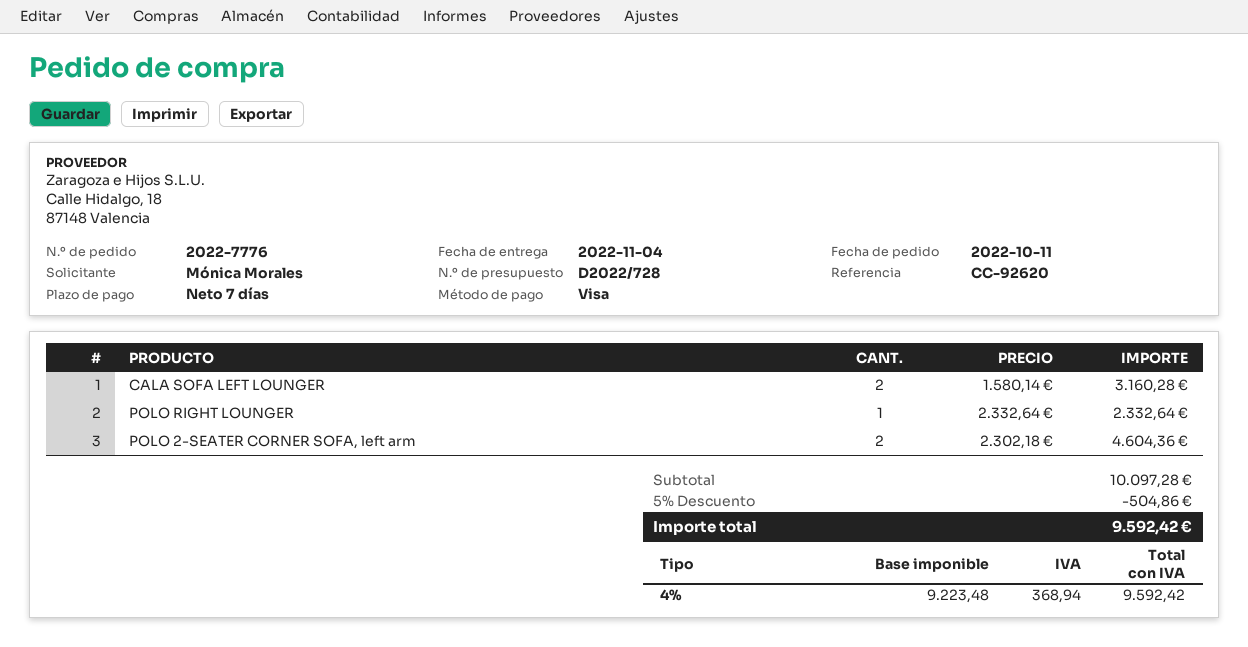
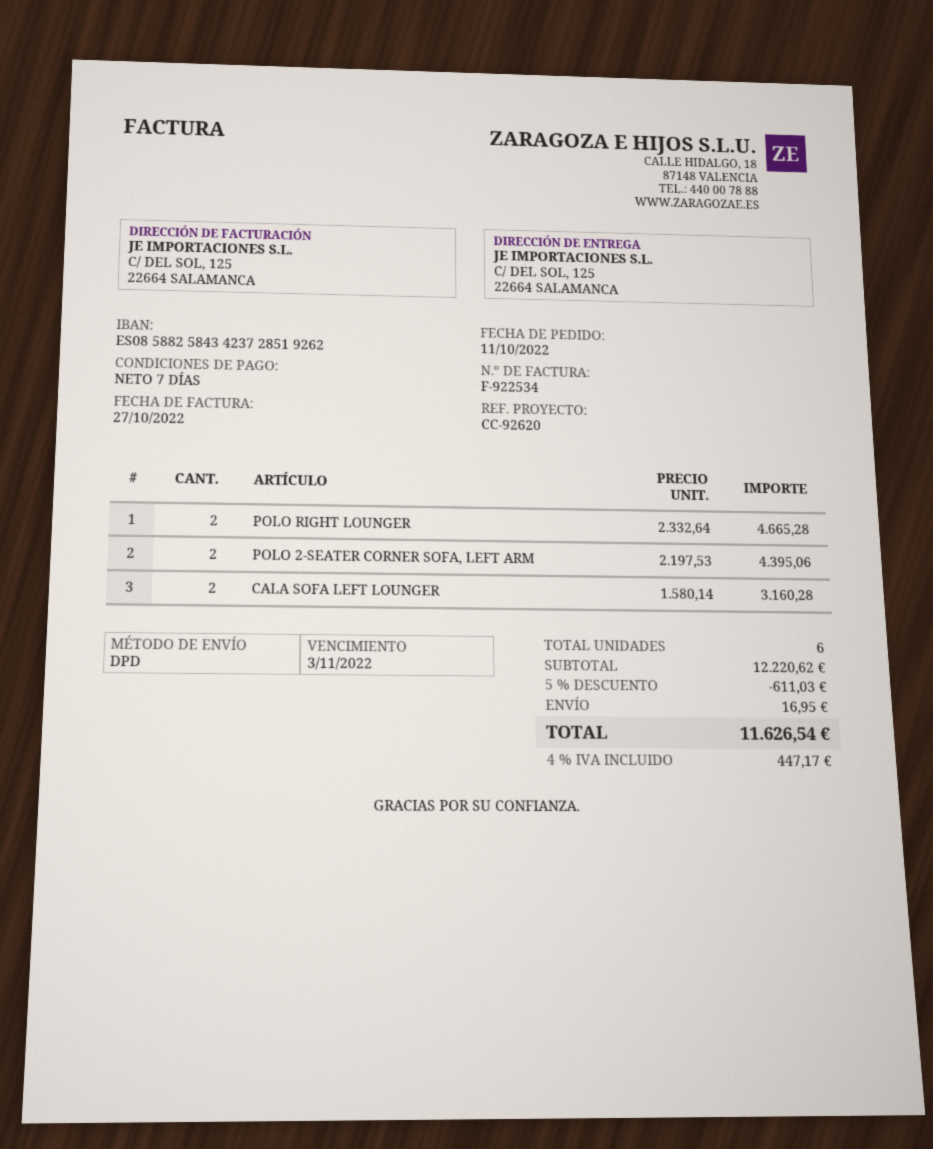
POLO RIGHT LOUNGER: 1 x 2332.64 = 2332.64 -> 2 x 2332.64 = 4665.28
POLO 2-SEATER CORNER SOFA, left arm: 2 x 2302.18 = 4604.36 -> 2 x 2197.53 = 4395.06
subtotal: 10097.28 -> 12220.62
discount: 5% = 504.86 -> 5% = 611.03
shipping: none -> 16.95
tax: 4% = 368.94 -> 4% = 447.17
total: 9592.42 -> 11626.54

